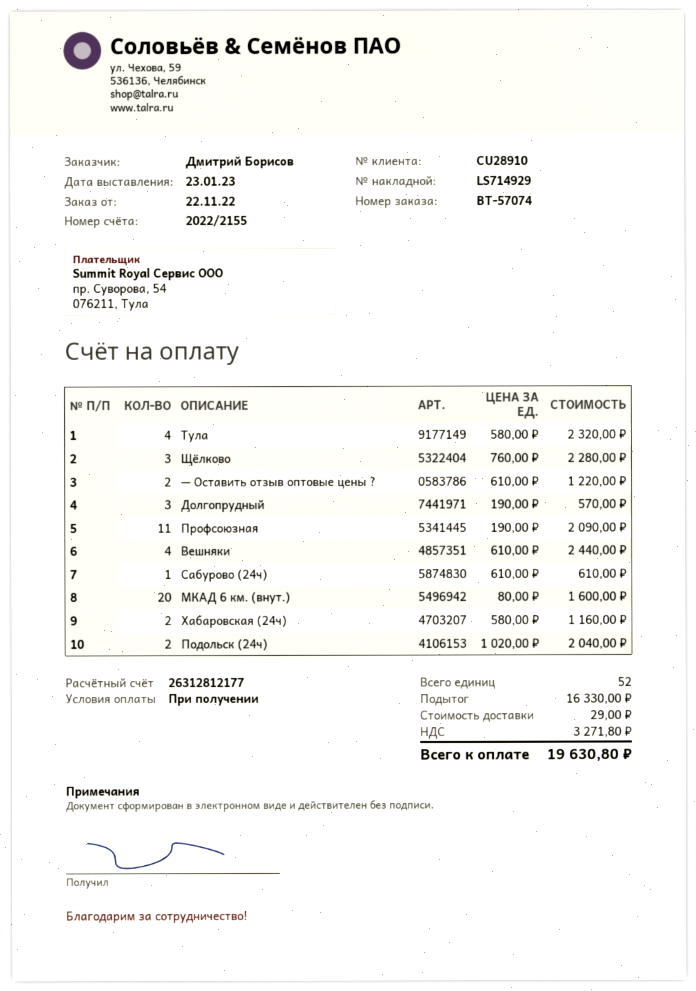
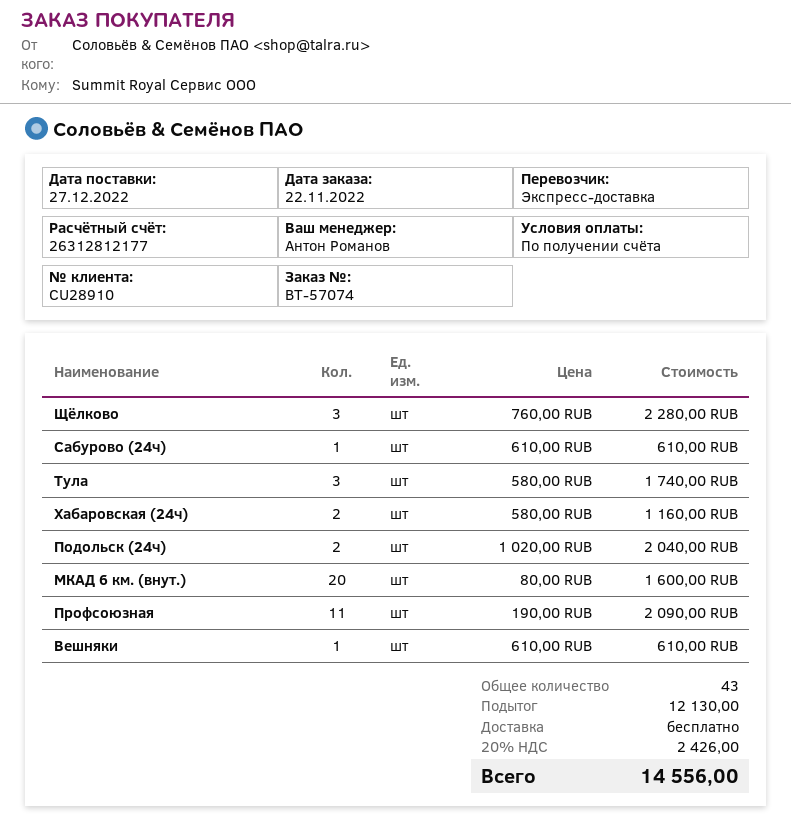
Тула: 4 x 580.00 = 2320.00 -> 3 x 580.00 = 1740.00
— Оставить отзыв оптовые цены ?: 2 x 610.00 = 1220.00 -> none
Долгопрудный: 3 x 190.00 = 570.00 -> none
Вешняки: 4 x 610.00 = 2440.00 -> 1 x 610.00 = 610.00
total quantity: 52 -> 43
subtotal: 16330.00 -> 12130.00
shipping: 29.00 -> 0.00
tax: 3271.80 -> 2426.00
total: 19630.80 -> 14556.00

